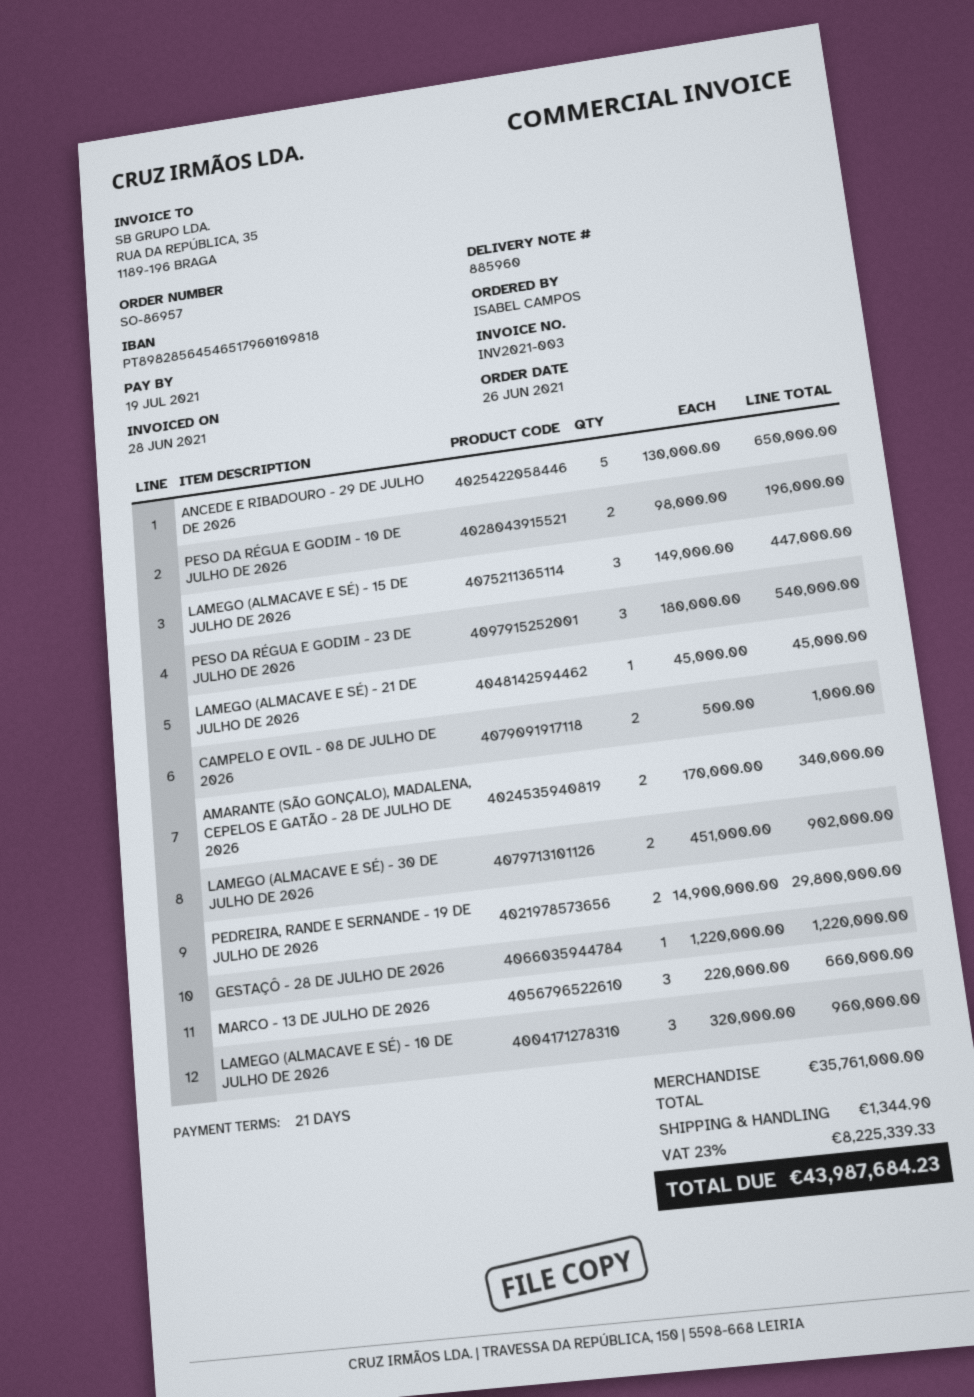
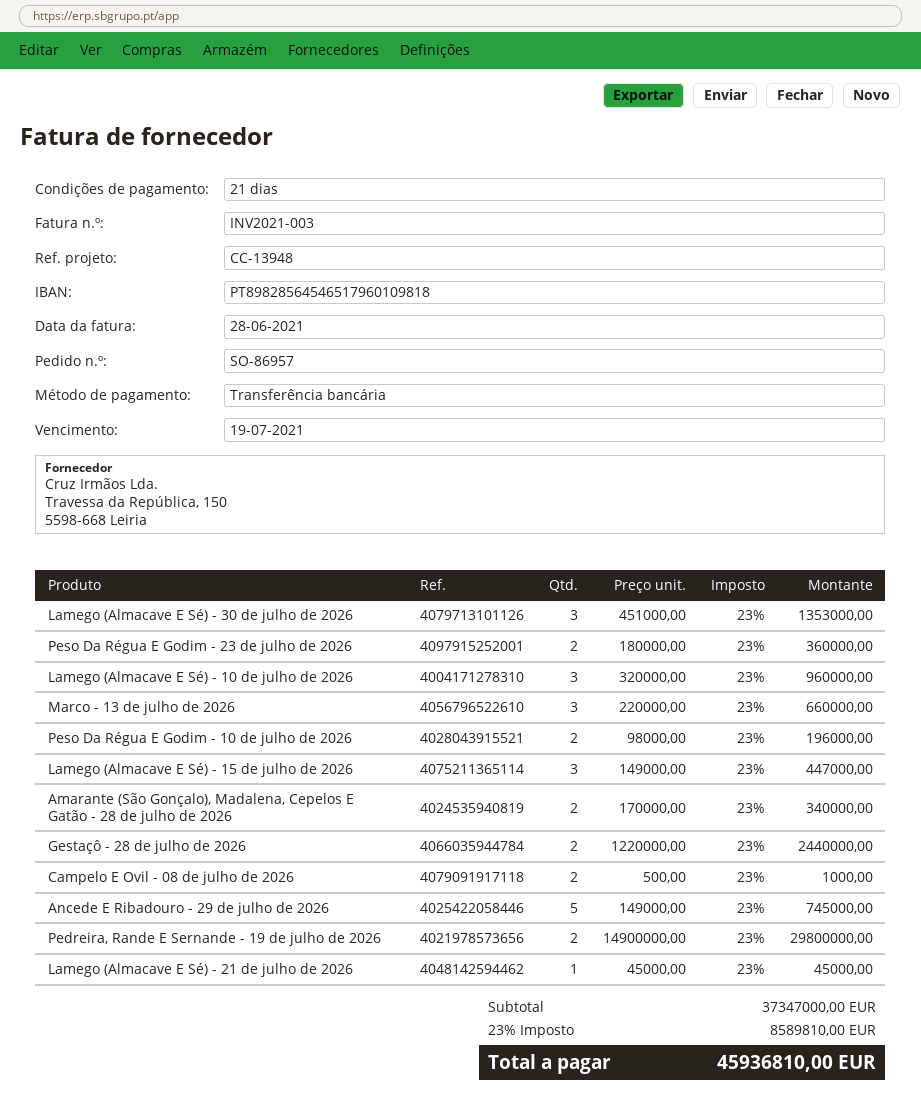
ANCEDE E RIBADOURO - 29 DE JULHO DE 2026: 5 x 130000.00 = 650000.00 -> 5 x 149000.00 = 745000.00
PESO DA RÉGUA E GODIM - 23 DE JULHO DE 2026: 3 x 180000.00 = 540000.00 -> 2 x 180000.00 = 360000.00
LAMEGO (ALMACAVE E SÉ) - 30 DE JULHO DE 2026: 2 x 451000.00 = 902000.00 -> 3 x 451000.00 = 1353000.00
GESTAÇÔ - 28 DE JULHO DE 2026: 1 x 1220000.00 = 1220000.00 -> 2 x 1220000.00 = 2440000.00
subtotal: 35761000.00 -> 37347000.00
shipping: 1344.90 -> none
tax: 23% = 8225339.33 -> 23% = 8589810.00
total: 43987684.23 -> 45936810.00

